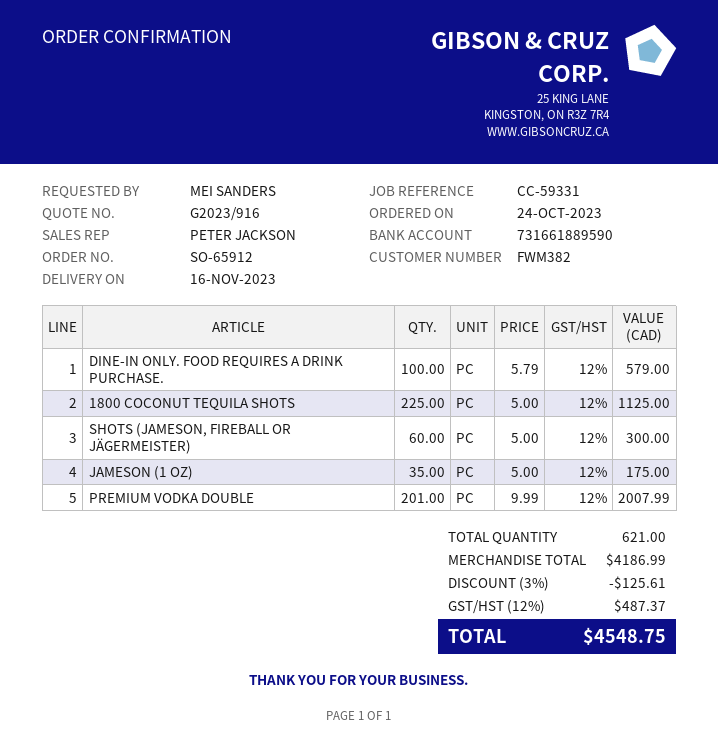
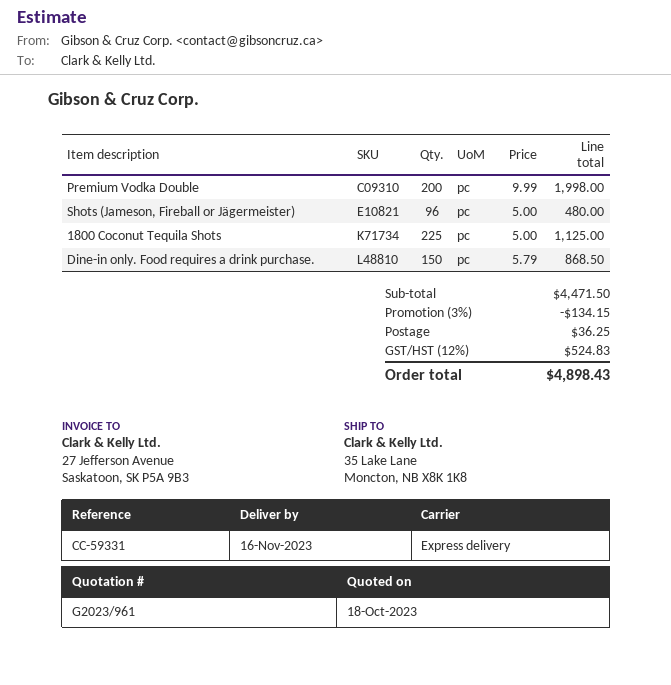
quote number: G2023/916 -> G2023/961
DINE-IN ONLY. FOOD REQUIRES A DRINK PURCHASE.: 100 x 5.79 = 579.00 -> 150 x 5.79 = 868.50
SHOTS (JAMESON, FIREBALL OR JÄGERMEISTER): 60 x 5.00 = 300.00 -> 96 x 5.00 = 480.00
JAMESON (1 OZ): 35 x 5.00 = 175.00 -> none
PREMIUM VODKA DOUBLE: 201 x 9.99 = 2007.99 -> 200 x 9.99 = 1998.00
subtotal: 4186.99 -> 4471.50
discount: 3% = 125.61 -> 3% = 134.15
shipping: none -> 36.25
tax: 12% = 487.37 -> 12% = 524.83
total: 4548.75 -> 4898.43

